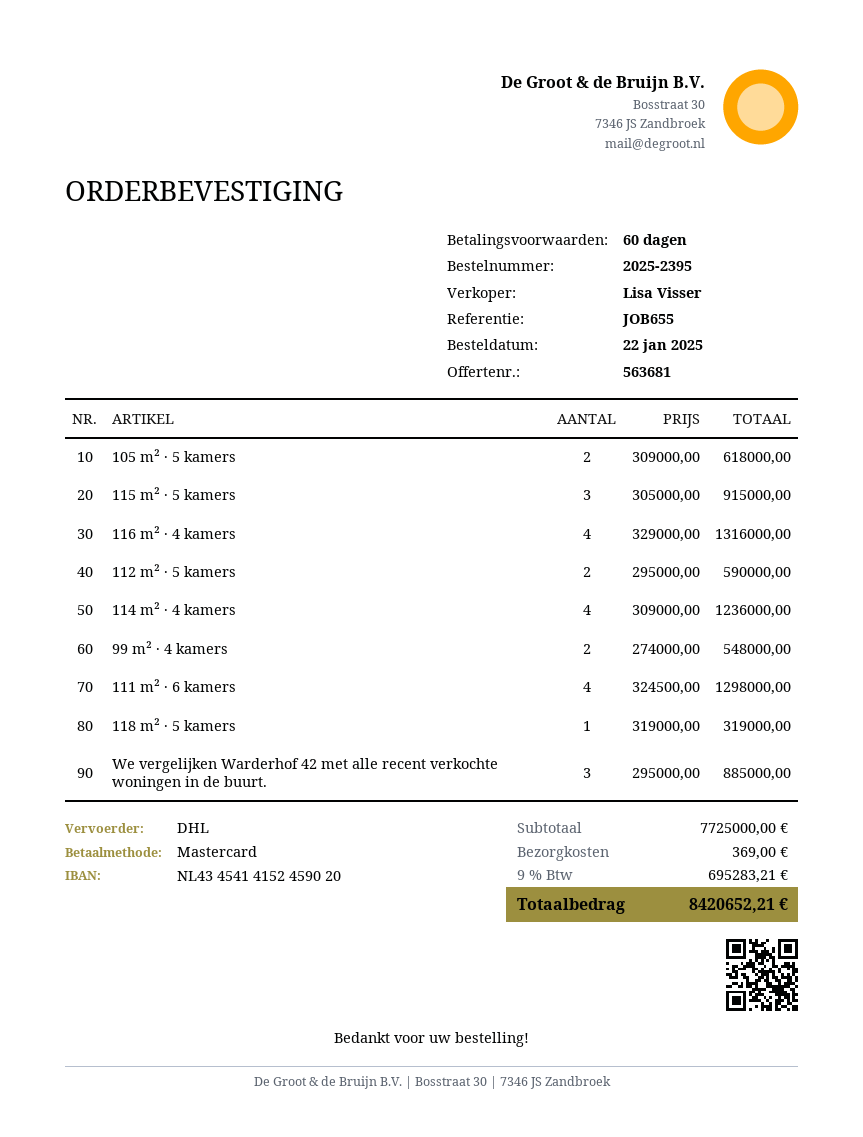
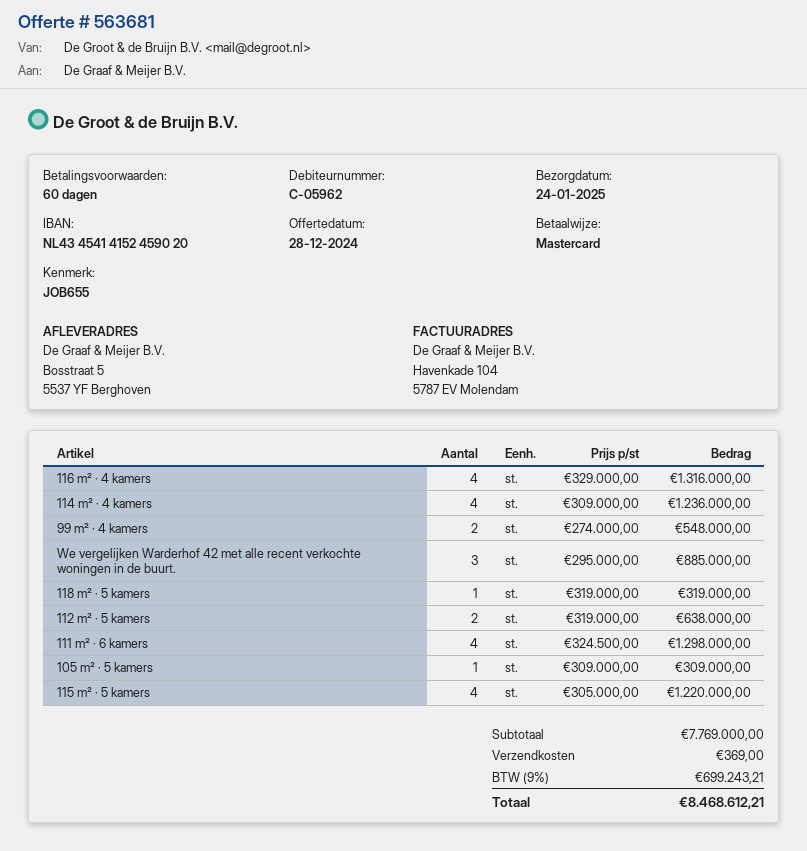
105 m² · 5 kamers: 2 x 309000.00 = 618000.00 -> 1 x 309000.00 = 309000.00
115 m² · 5 kamers: 3 x 305000.00 = 915000.00 -> 4 x 305000.00 = 1220000.00
112 m² · 5 kamers: 2 x 295000.00 = 590000.00 -> 2 x 319000.00 = 638000.00
subtotal: 7725000.00 -> 7769000.00
tax: 9% = 695283.21 -> 9% = 699243.21
total: 8420652.21 -> 8468612.21

